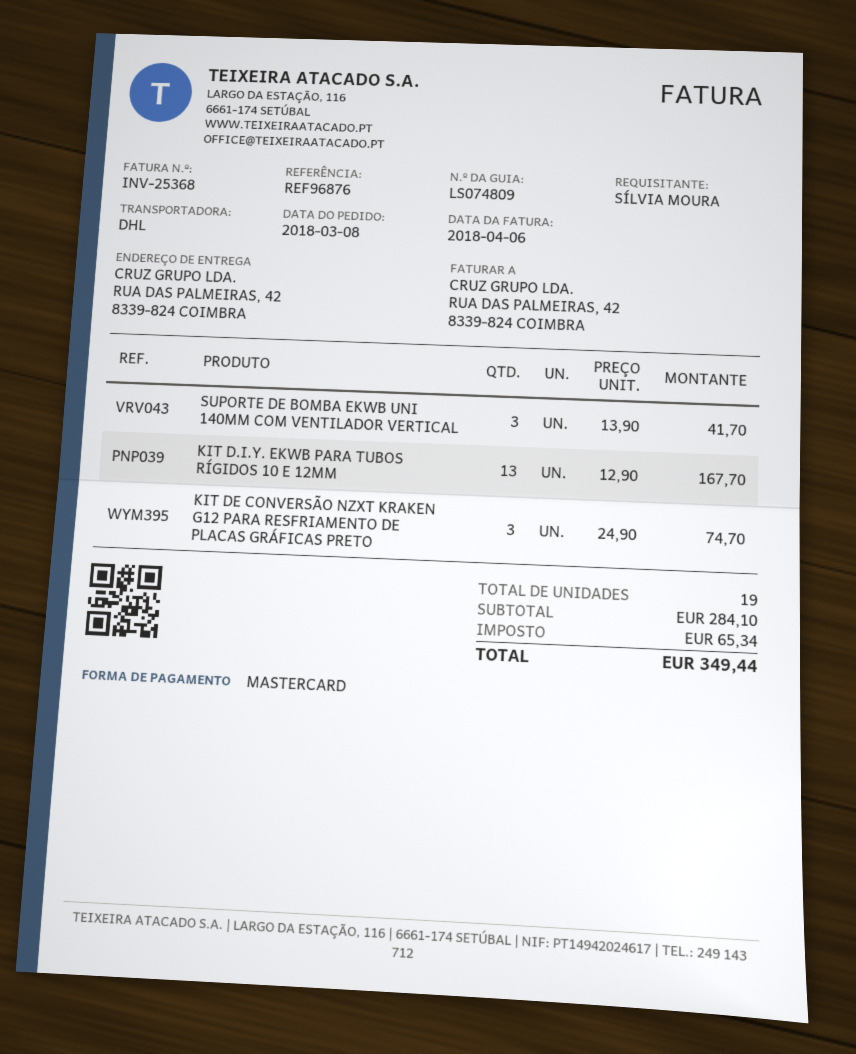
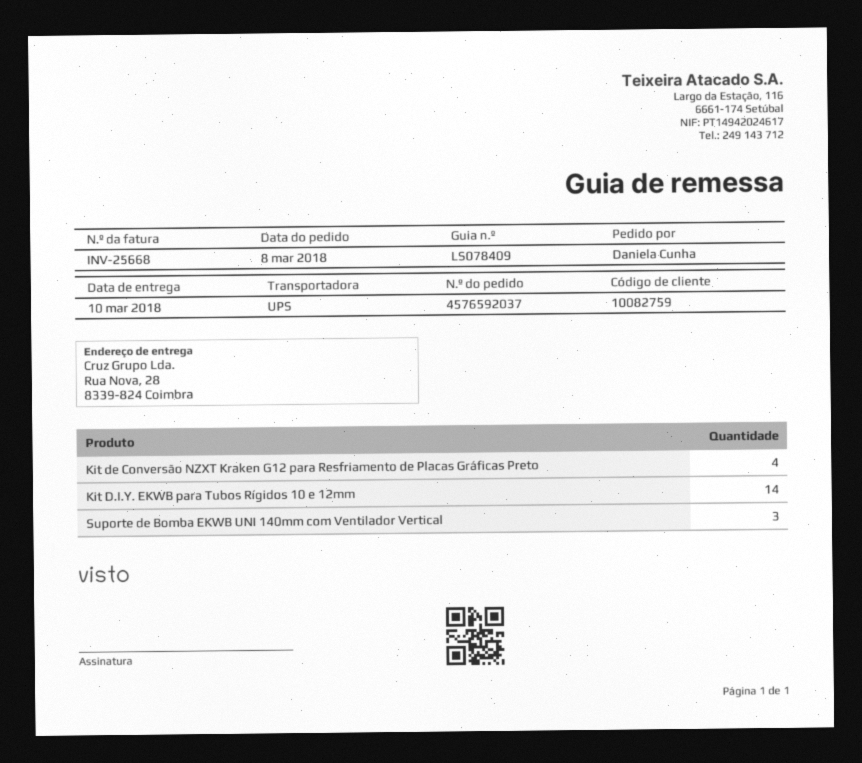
delivery note number: LS074809 -> LS078409
invoice number: INV-25368 -> INV-25668
ordered by: SÍLVIA MOURA -> Daniela Cunha
shipping method: DHL -> UPS
ship to: RUA DAS PALMEIRAS, 42, 8339-824 COIMBRA -> Rua Nova, 28, 8339-824 Coimbra
KIT D.I.Y. EKWB PARA TUBOS RÍGIDOS 10 E 12MM: 13 -> 14
KIT DE CONVERSÃO NZXT KRAKEN G12 PARA RESFRIAMENTO DE PLACAS GRÁFICAS PRETO: 3 -> 4

